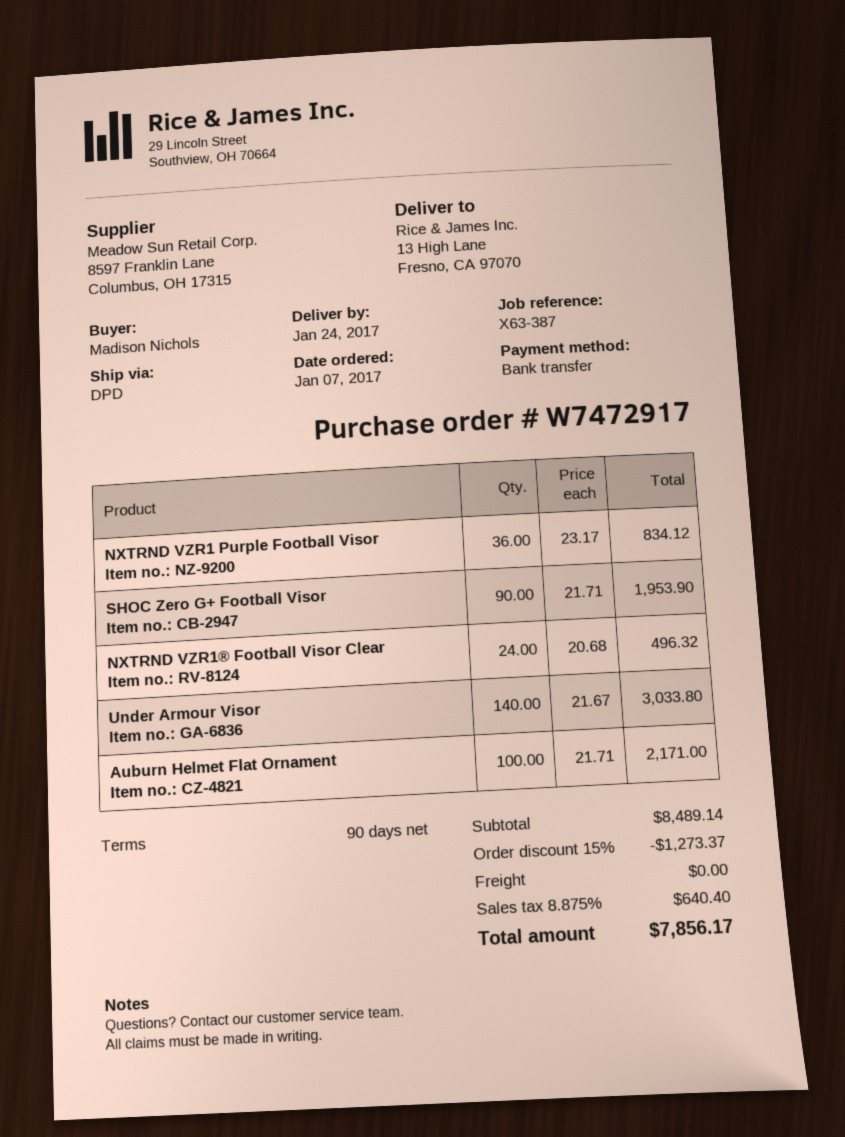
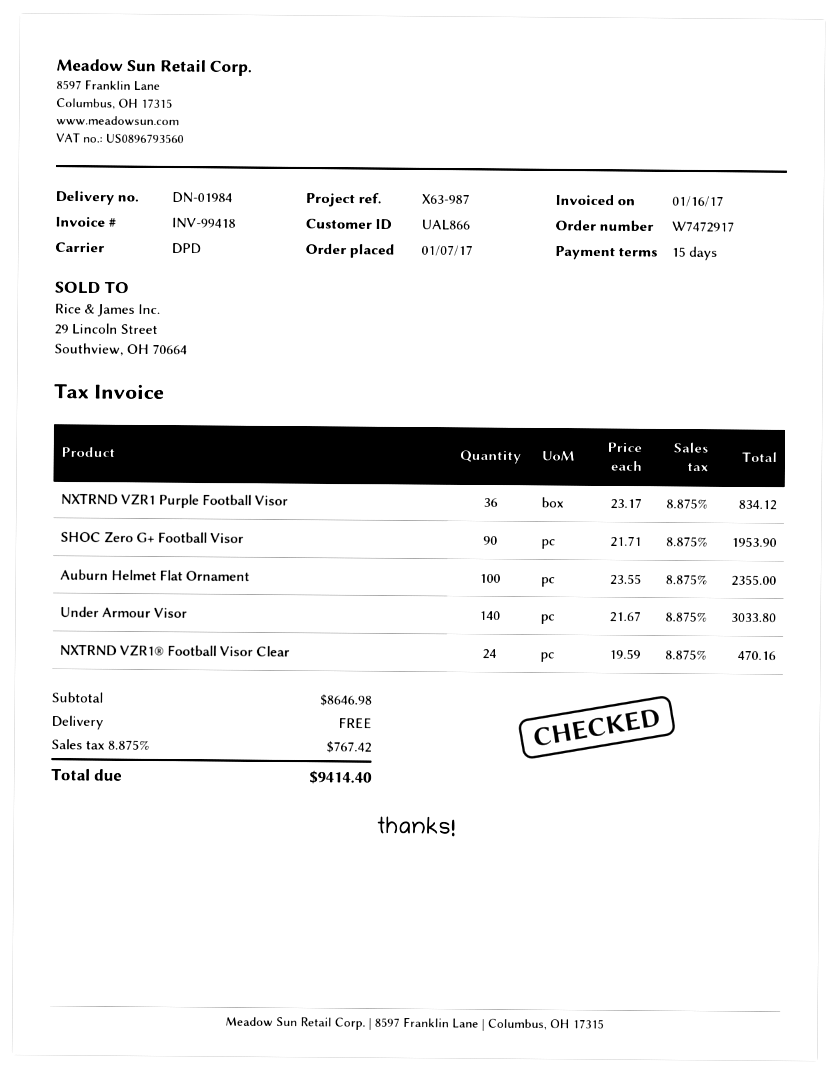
payment terms: 90 days -> 15 days
reference: X63-387 -> X63-987
NXTRND VZR1® Football Visor Clear: 24 x 20.68 = 496.32 -> 24 x 19.59 = 470.16
Auburn Helmet Flat Ornament: 100 x 21.71 = 2171.00 -> 100 x 23.55 = 2355.00
subtotal: 8489.14 -> 8646.98
discount: 15% = 1273.37 -> none
tax: 8.875% = 640.40 -> 8.875% = 767.42
total: 7856.17 -> 9414.40

